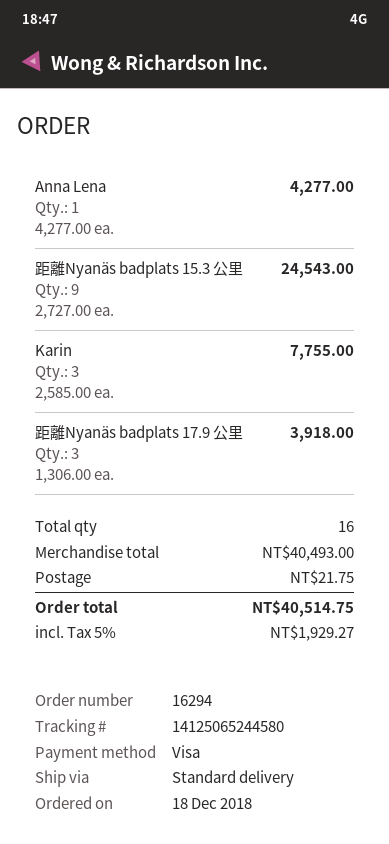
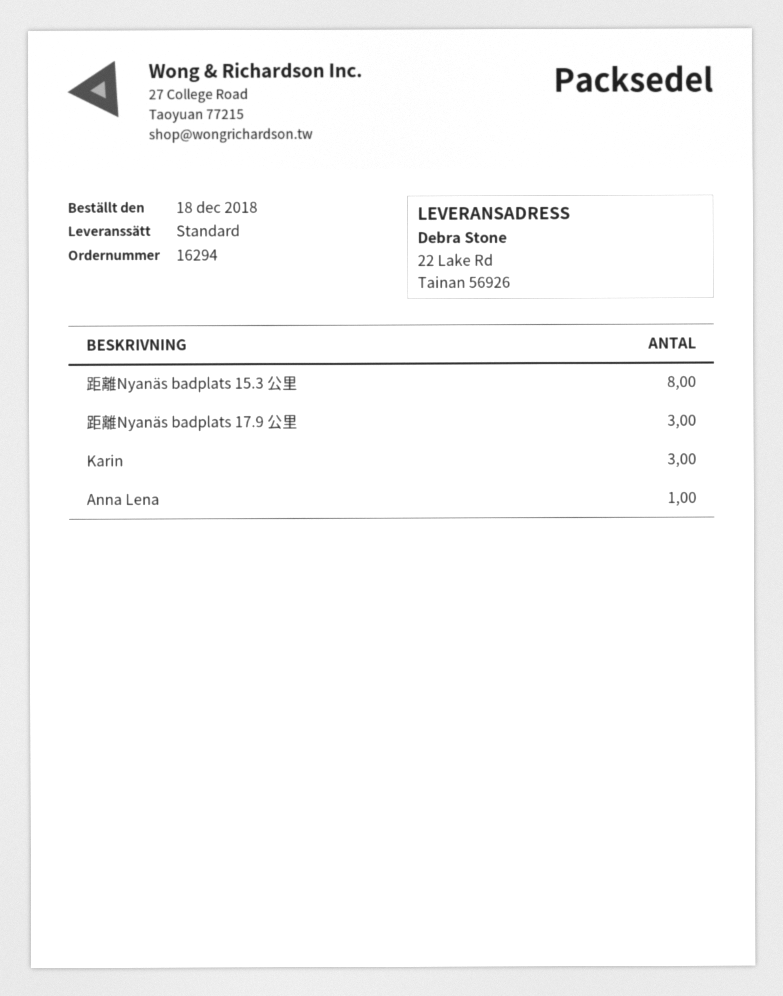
距離Nyanäs badplats 15.3 公里: 9 -> 8

